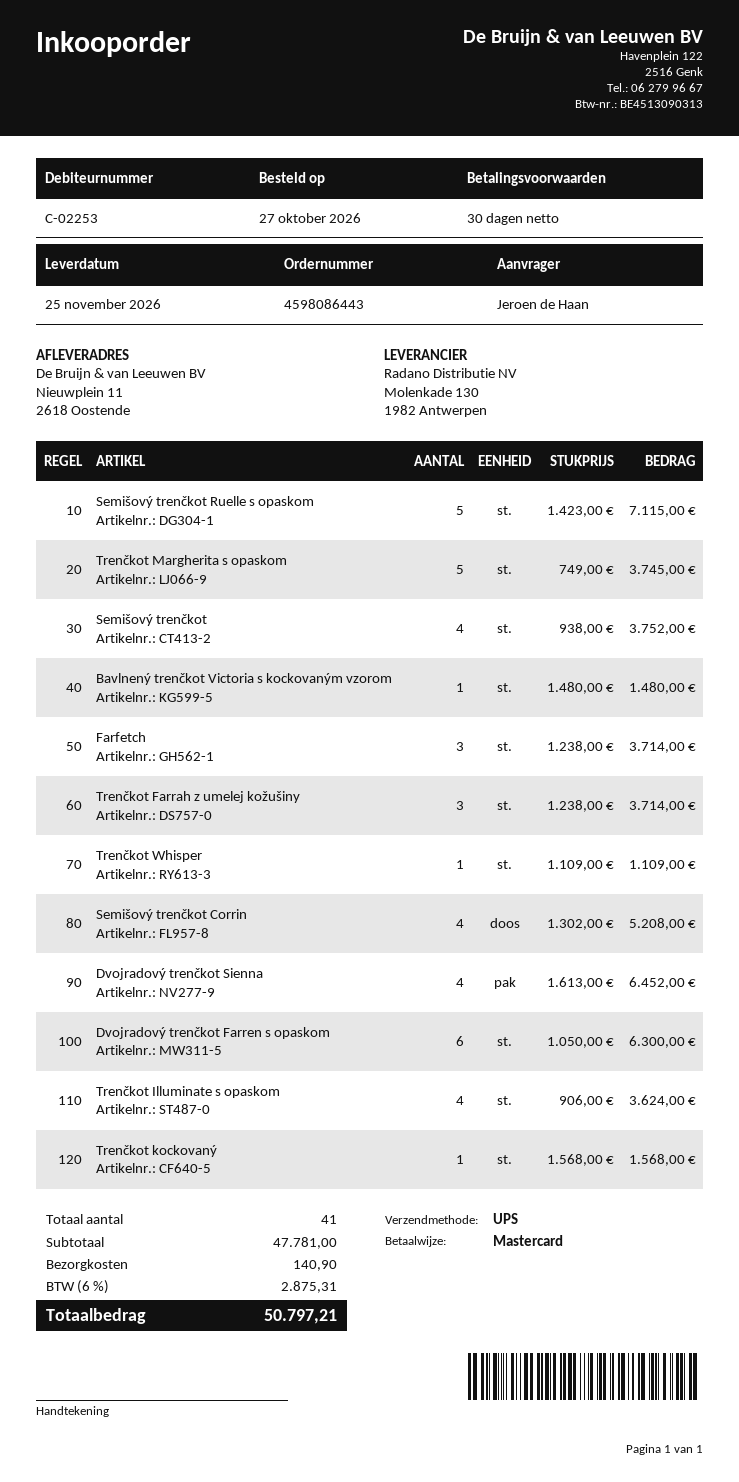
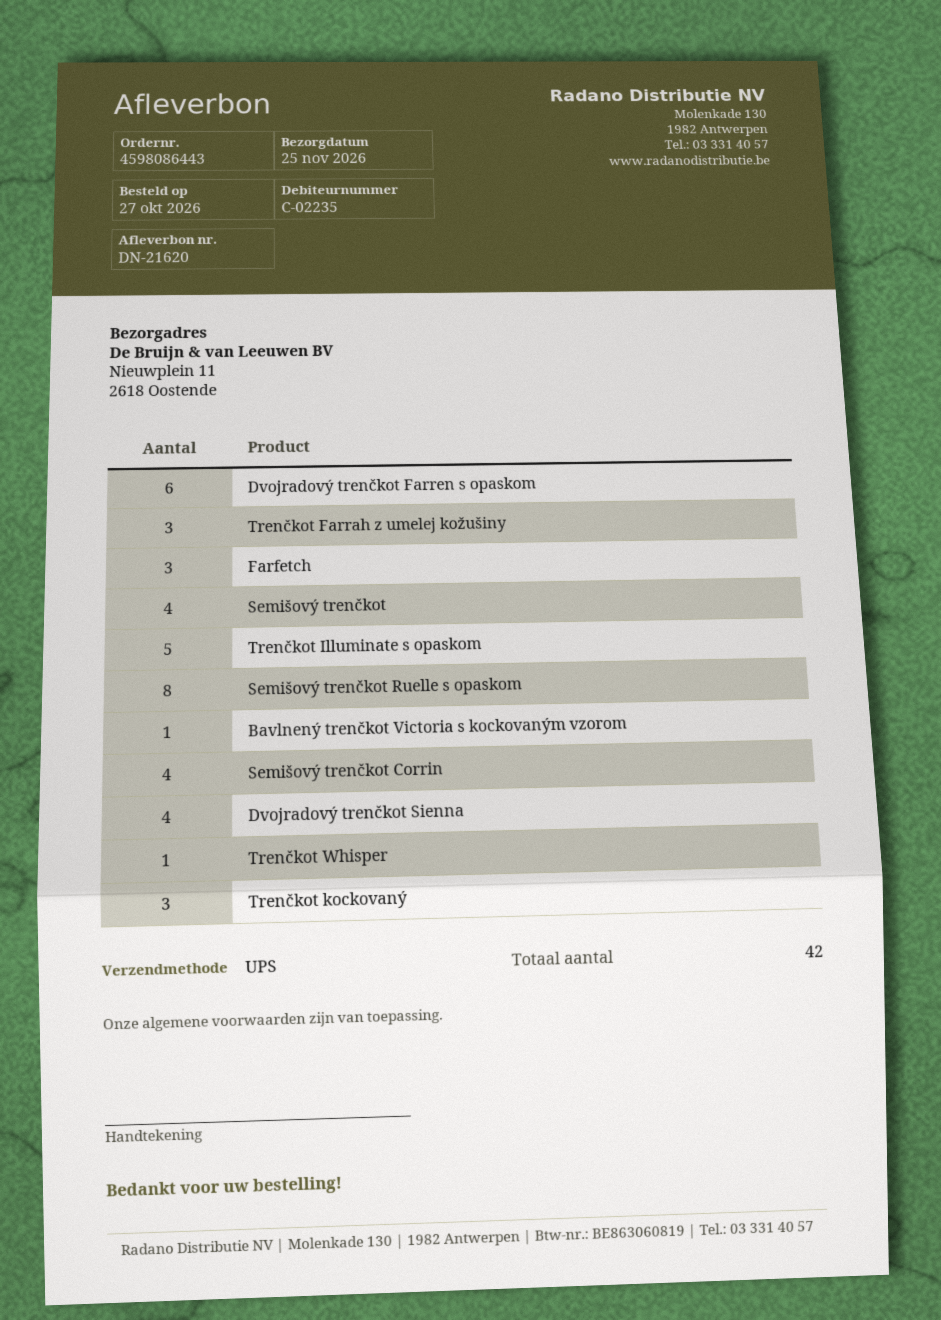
customer number: C-02253 -> C-02235
Semišový trenčkot Ruelle s opaskom: 5 -> 8
Trenčkot Margherita s opaskom: 5 -> none
Trenčkot Illuminate s opaskom: 4 -> 5
Trenčkot kockovaný: 1 -> 3
total quantity: 41 -> 42

